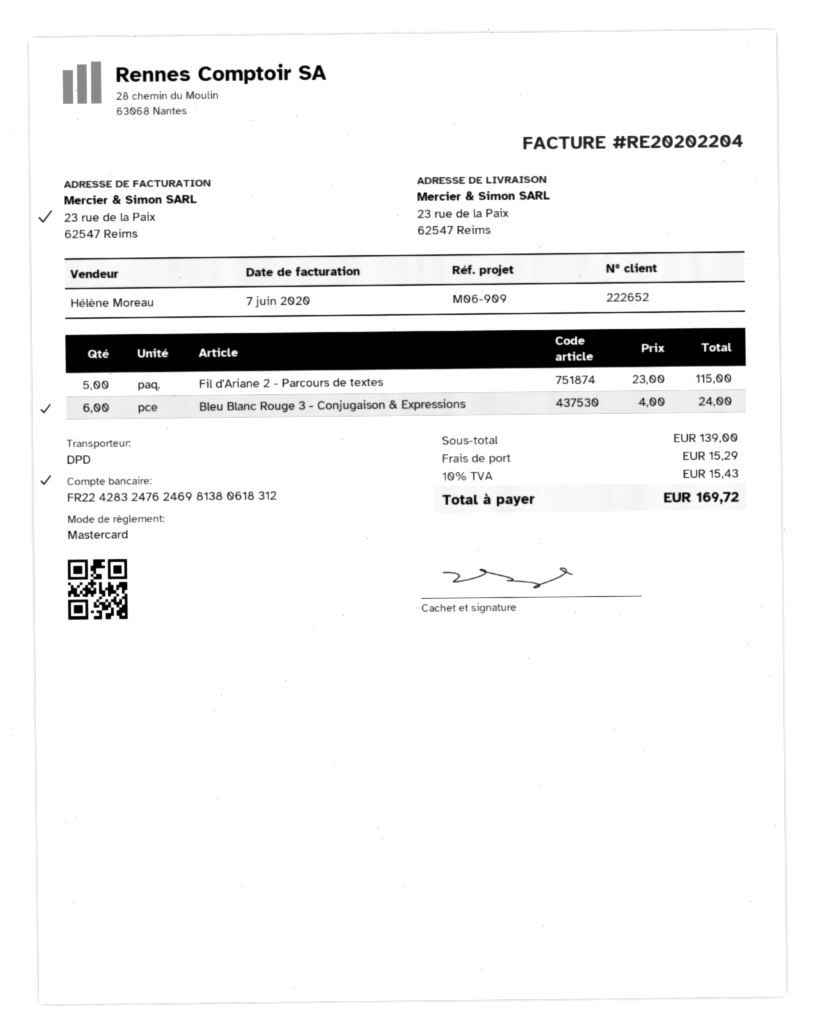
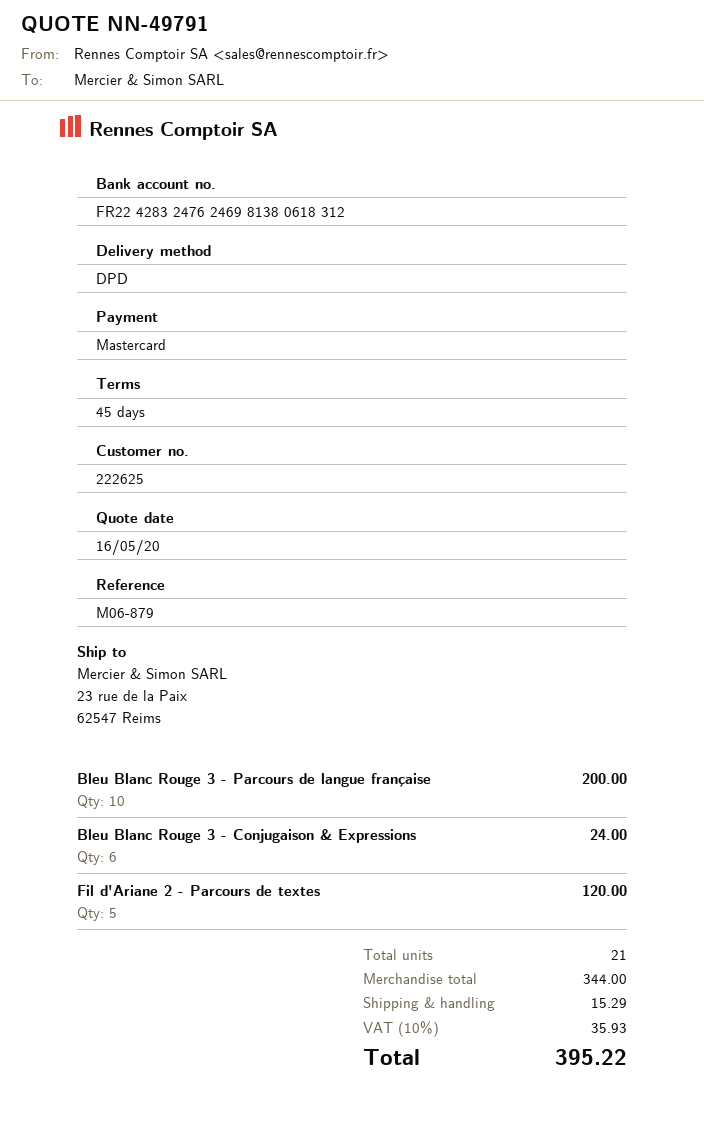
customer number: 222652 -> 222625
reference: M06-909 -> M06-879
Fil d'Ariane 2 - Parcours de textes: 5 for 115.00 -> 5 for 120.00
Bleu Blanc Rouge 3 - Parcours de langue française: none -> 10 for 200.00
subtotal: 139.00 -> 344.00
tax: 10% = 15.43 -> 10% = 35.93
total: 169.72 -> 395.22

